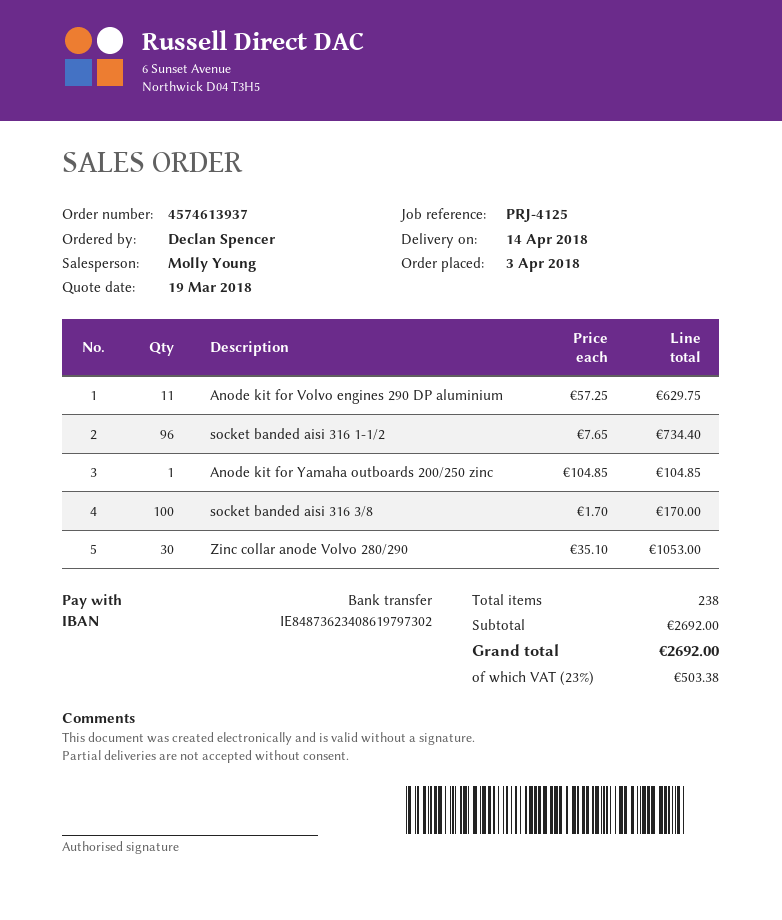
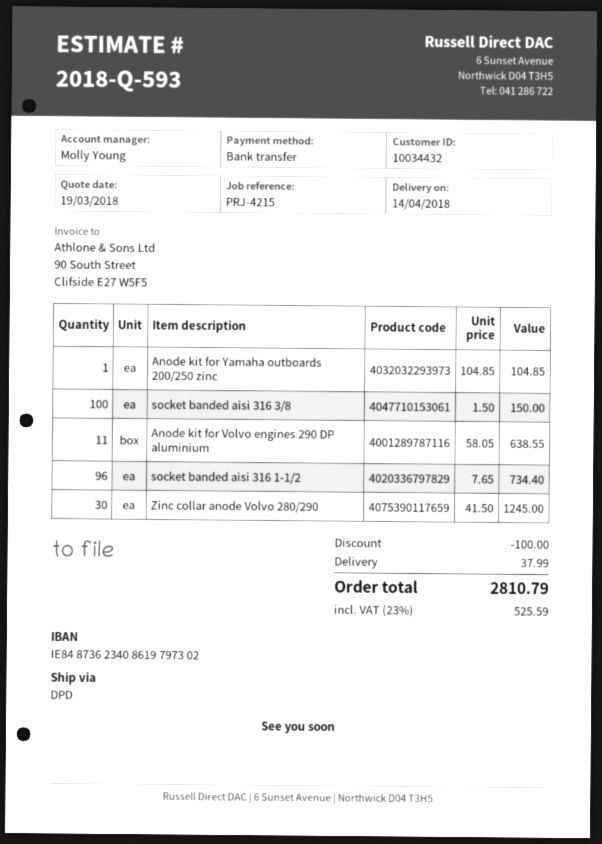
reference: PRJ-4125 -> PRJ-4215
Anode kit for Volvo engines 290 DP aluminium: 11 x 57.25 = 629.75 -> 11 x 58.05 = 638.55
socket banded aisi 316 3/8: 100 x 1.70 = 170.00 -> 100 x 1.50 = 150.00
Zinc collar anode Volvo 280/290: 30 x 35.10 = 1053.00 -> 30 x 41.50 = 1245.00
discount: none -> 100.00
shipping: none -> 37.99
tax: 23% = 503.38 -> 23% = 525.59
total: 2692.00 -> 2810.79

